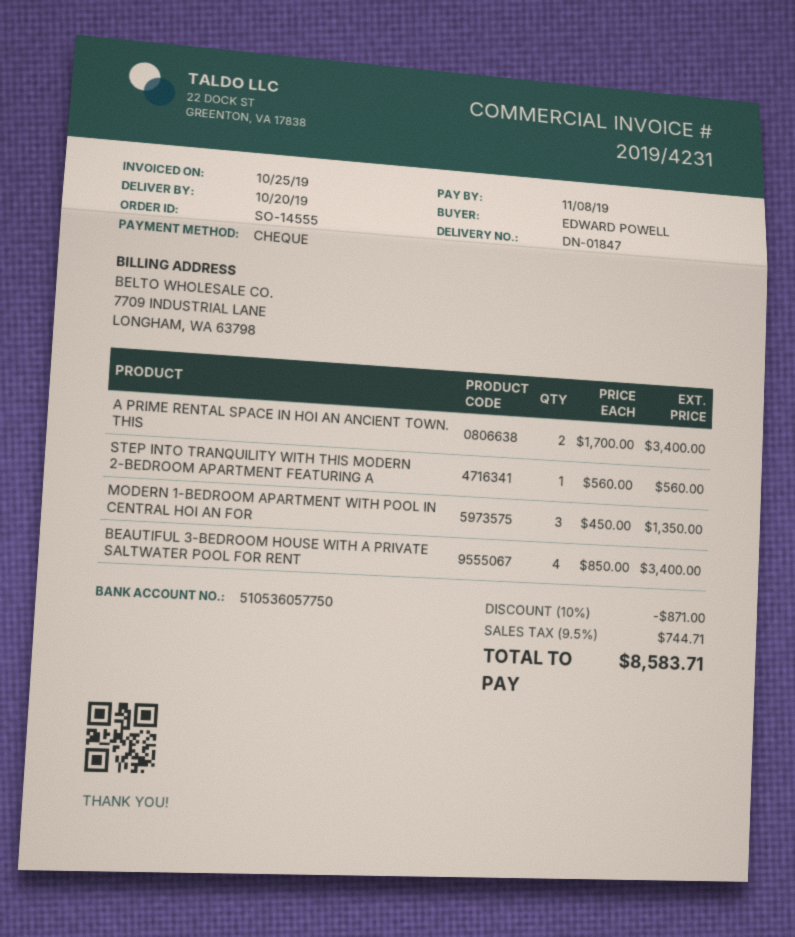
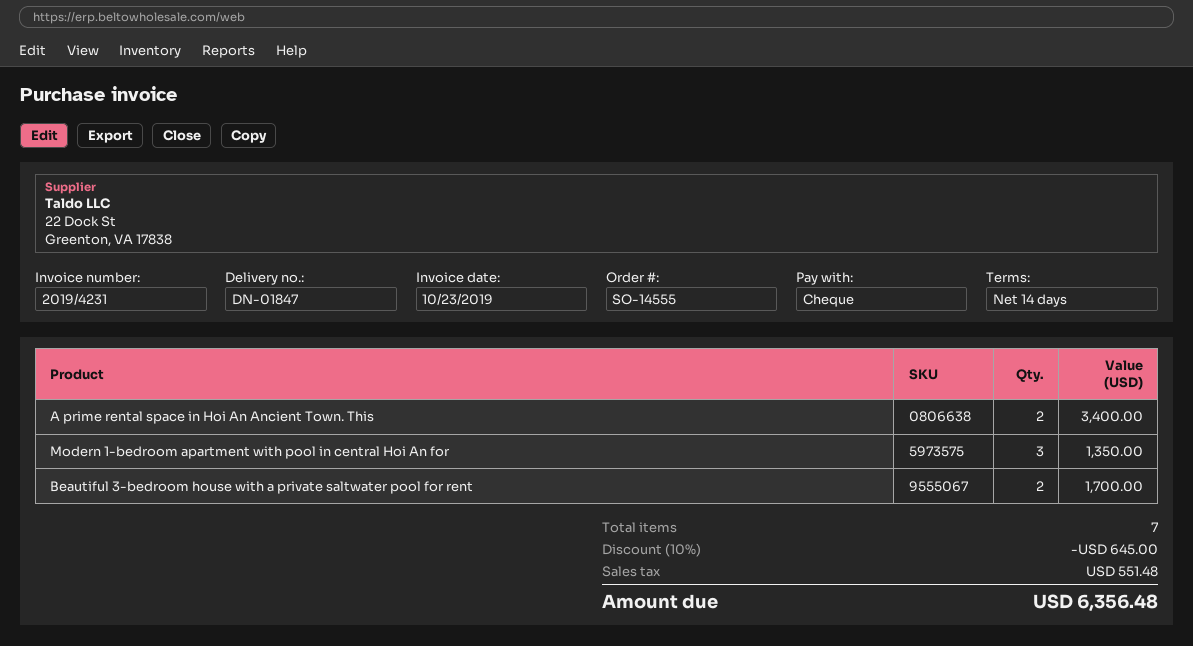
invoice date: 2019-10-25 -> 2019-10-23
STEP INTO TRANQUILITY WITH THIS MODERN 2-BEDROOM APARTMENT FEATURING A: 1 for 560.00 -> none
BEAUTIFUL 3-BEDROOM HOUSE WITH A PRIVATE SALTWATER POOL FOR RENT: 4 for 3400.00 -> 2 for 1700.00
discount: 10% = 871.00 -> 10% = 645.00
tax: 744.71 -> 551.48
total: 8583.71 -> 6356.48

